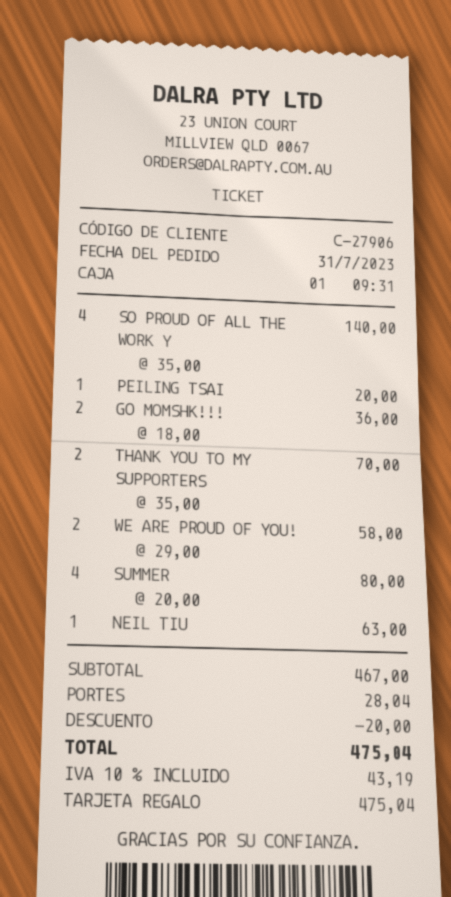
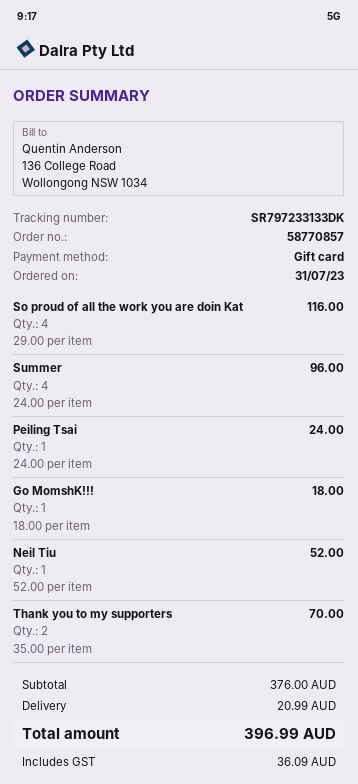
SO PROUD OF ALL THE WORK Y: 4 x 35.00 = 140.00 -> 4 x 29.00 = 116.00
PEILING TSAI: 1 x 20.00 = 20.00 -> 1 x 24.00 = 24.00
GO MOMSHK!!!: 2 x 18.00 = 36.00 -> 1 x 18.00 = 18.00
WE ARE PROUD OF YOU!: 2 x 29.00 = 58.00 -> none
SUMMER: 4 x 20.00 = 80.00 -> 4 x 24.00 = 96.00
NEIL TIU: 1 x 63.00 = 63.00 -> 1 x 52.00 = 52.00
subtotal: 467.00 -> 376.00
discount: 20.00 -> none
shipping: 28.04 -> 20.99
tax: 43.19 -> 36.09
total: 475.04 -> 396.99

